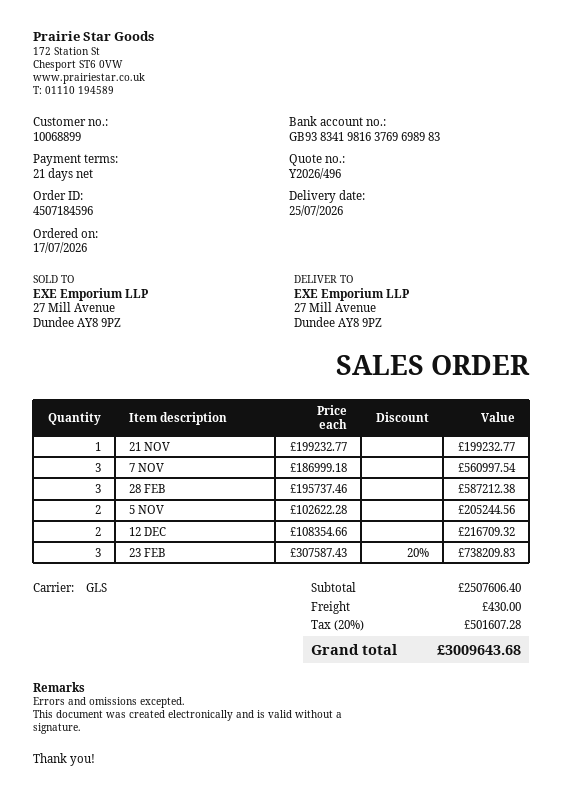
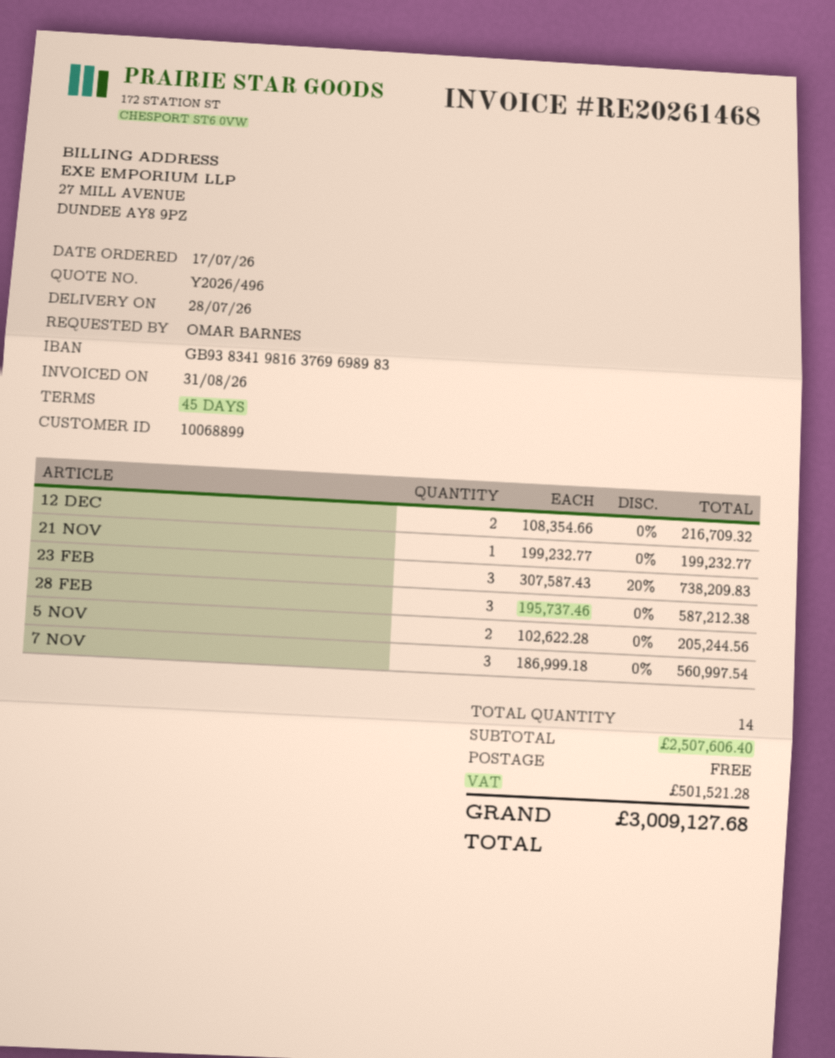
delivery date: 2026-07-25 -> 2026-07-28
payment terms: 21 days -> 45 days
shipping: 430.00 -> 0.00
tax: 501607.28 -> 501521.28
total: 3009643.68 -> 3009127.68

